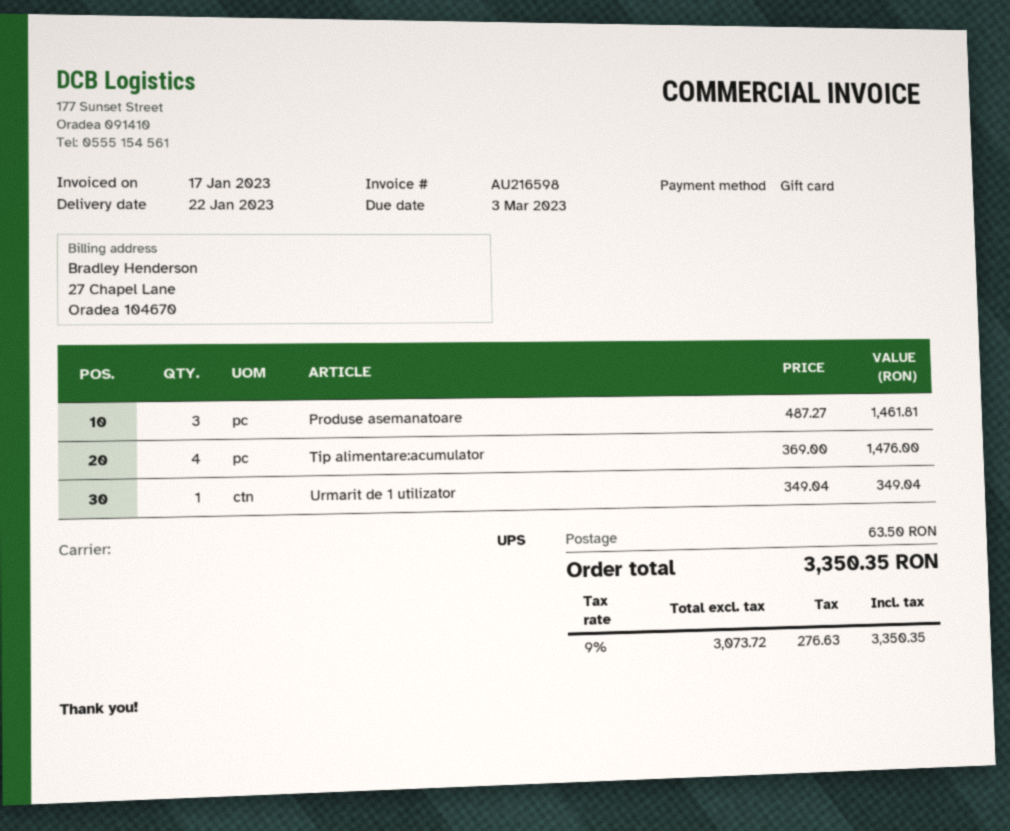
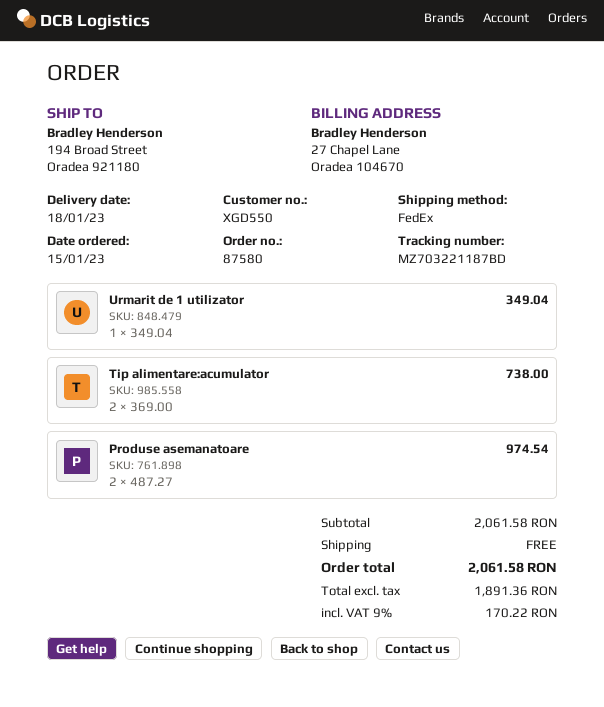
delivery date: 2023-01-22 -> 2023-01-18
shipping method: UPS -> FedEx
Produse asemanatoare: 3 x 487.27 = 1461.81 -> 2 x 487.27 = 974.54
Tip alimentare:acumulator: 4 x 369.00 = 1476.00 -> 2 x 369.00 = 738.00
shipping: 63.50 -> 0.00
net: 3073.72 -> 1891.36
tax: 9% = 276.63 -> 9% = 170.22
total: 3350.35 -> 2061.58

